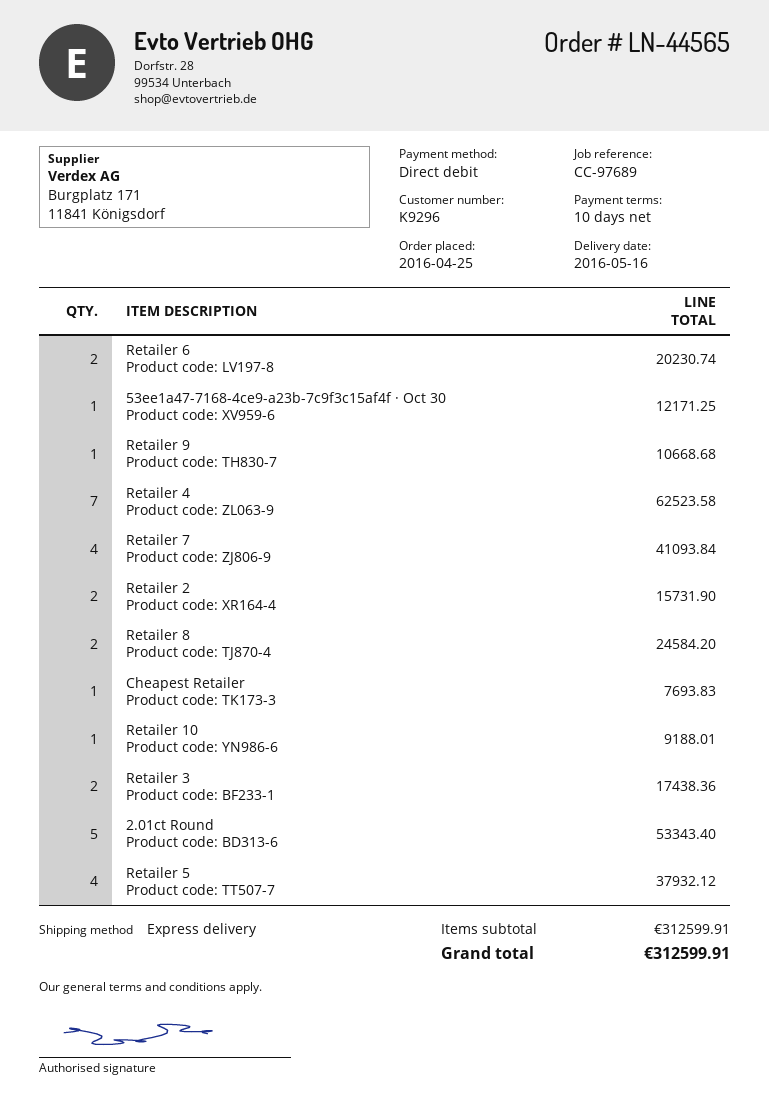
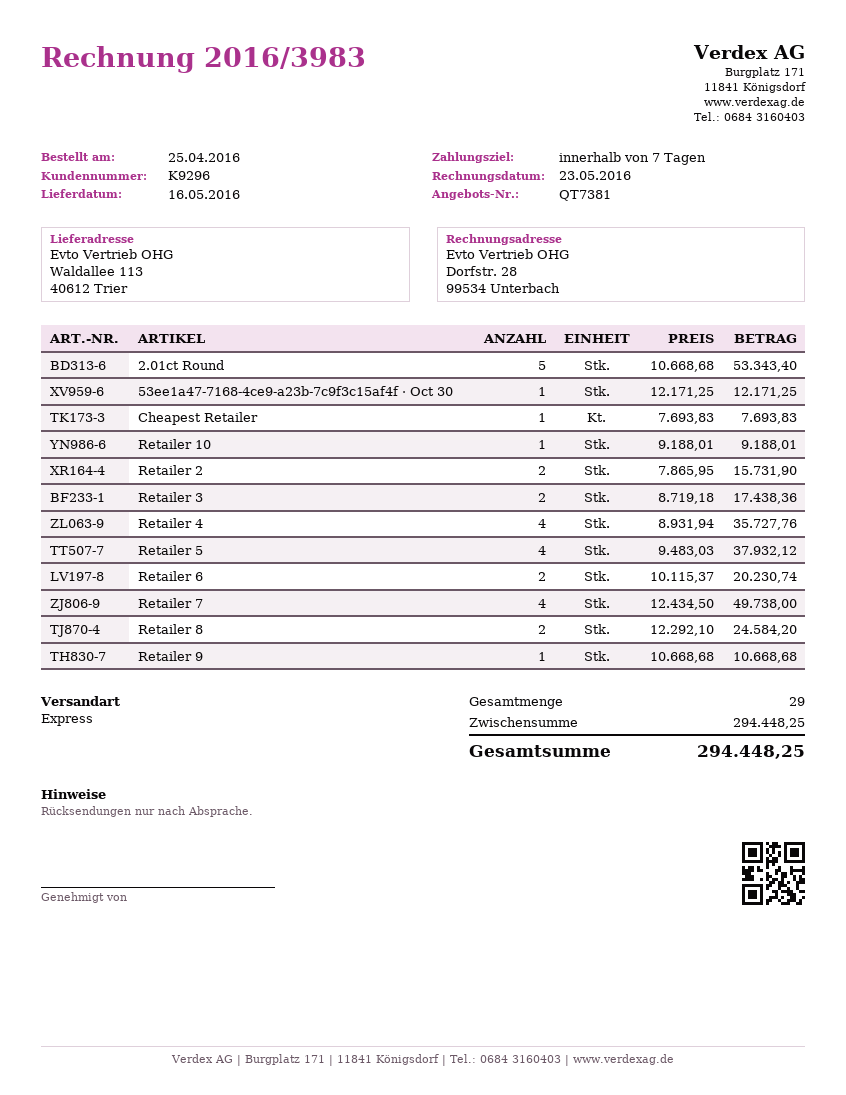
payment terms: 10 days -> 7 days
Retailer 4: 7 for 62523.58 -> 4 for 35727.76
Retailer 7: 4 for 41093.84 -> 4 for 49738.00
subtotal: 312599.91 -> 294448.25
total: 312599.91 -> 294448.25

